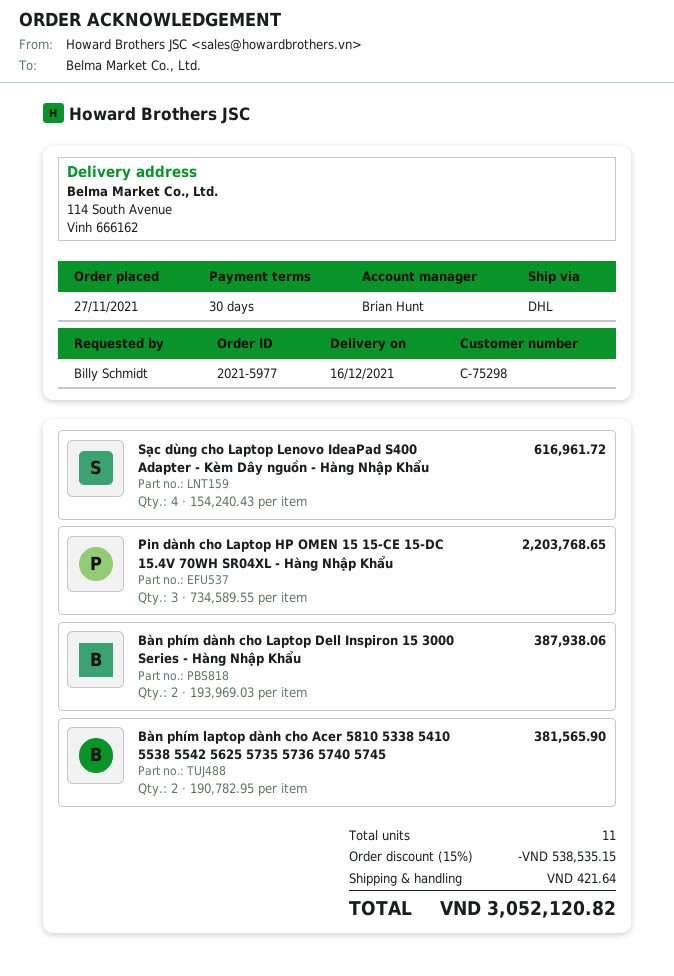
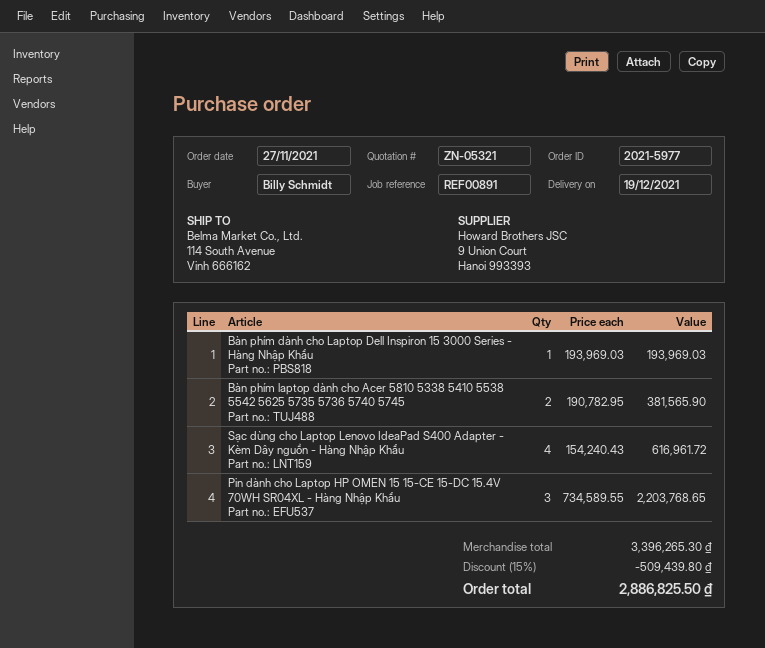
delivery date: 2021-12-16 -> 2021-12-19
Bàn phím dành cho Laptop Dell Inspiron 15 3000 Series - Hàng Nhập Khẩu: 2 x 193969.03 = 387938.06 -> 1 x 193969.03 = 193969.03
discount: 15% = 538535.15 -> 15% = 509439.80
shipping: 421.64 -> none
total: 3052120.82 -> 2886825.50

